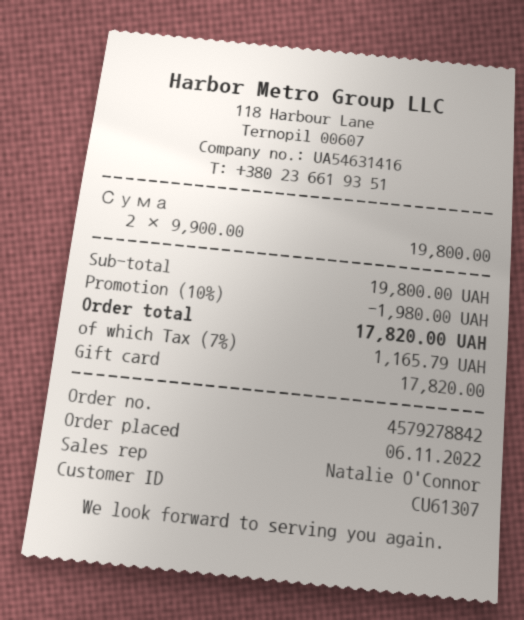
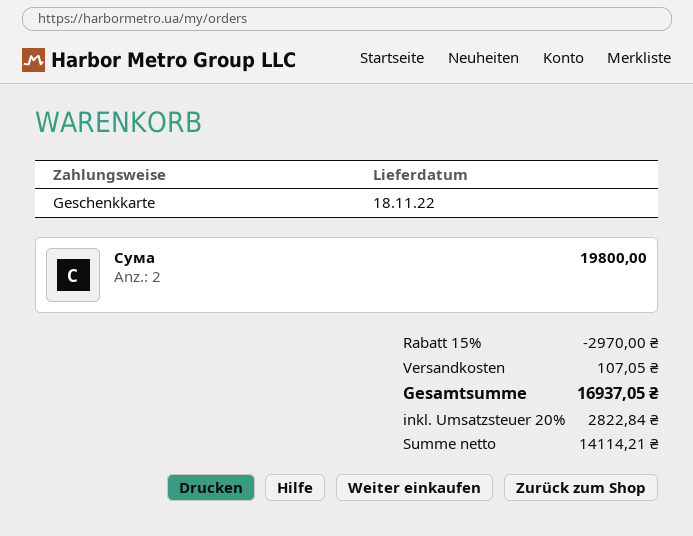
discount: 10% = 1980.00 -> 15% = 2970.00
shipping: none -> 107.05
tax: 7% = 1165.79 -> 20% = 2822.84
total: 17820.00 -> 16937.05

